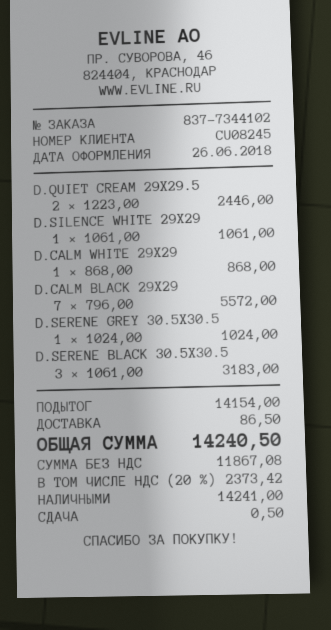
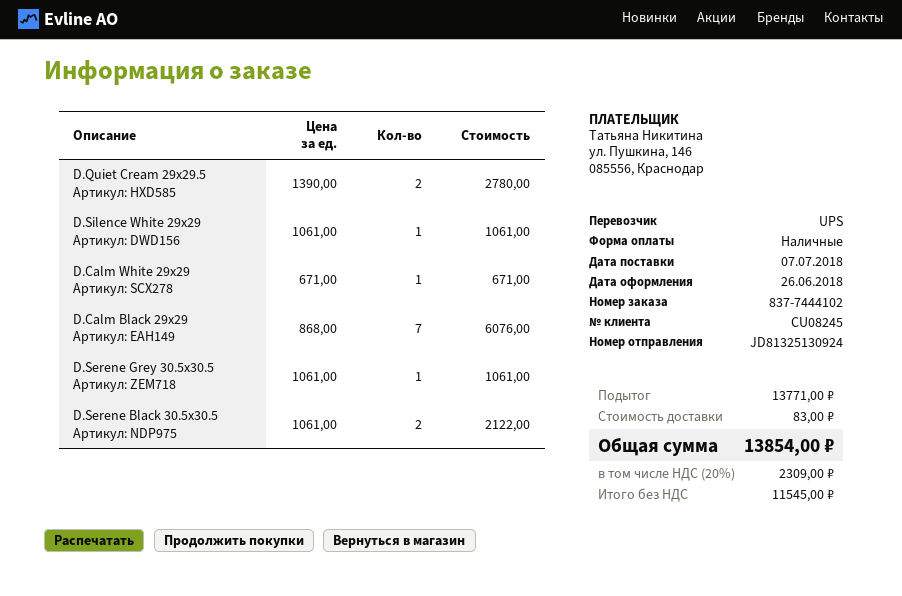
order number: 837-7344102 -> 837-7444102
D.QUIET CREAM 29X29.5: 2 x 1223.00 = 2446.00 -> 2 x 1390.00 = 2780.00
D.CALM WHITE 29X29: 1 x 868.00 = 868.00 -> 1 x 671.00 = 671.00
D.CALM BLACK 29X29: 7 x 796.00 = 5572.00 -> 7 x 868.00 = 6076.00
D.SERENE GREY 30.5X30.5: 1 x 1024.00 = 1024.00 -> 1 x 1061.00 = 1061.00
D.SERENE BLACK 30.5X30.5: 3 x 1061.00 = 3183.00 -> 2 x 1061.00 = 2122.00
subtotal: 14154.00 -> 13771.00
shipping: 86.50 -> 83.00
net: 11867.08 -> 11545.00
tax: 20% = 2373.42 -> 20% = 2309.00
total: 14240.50 -> 13854.00

